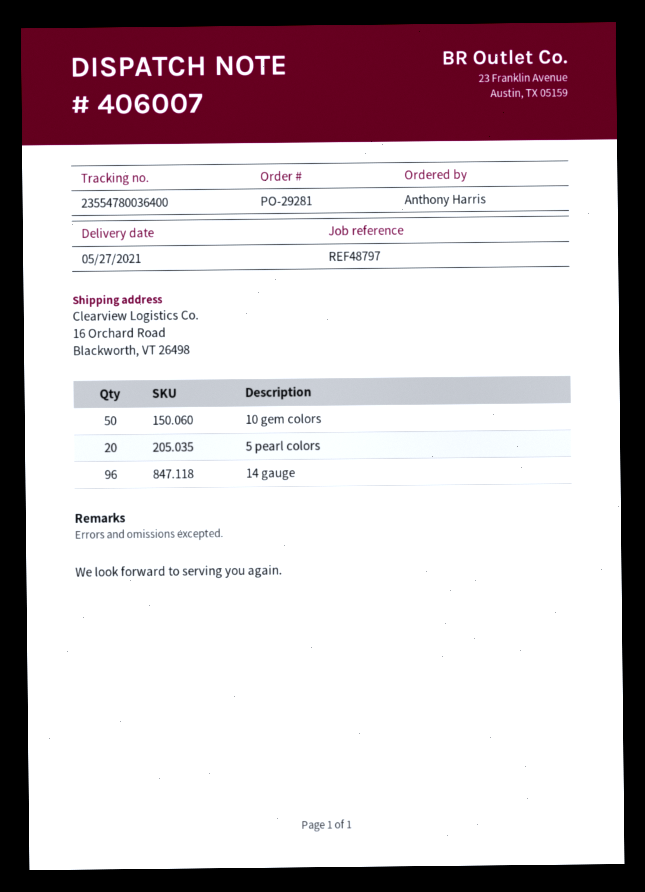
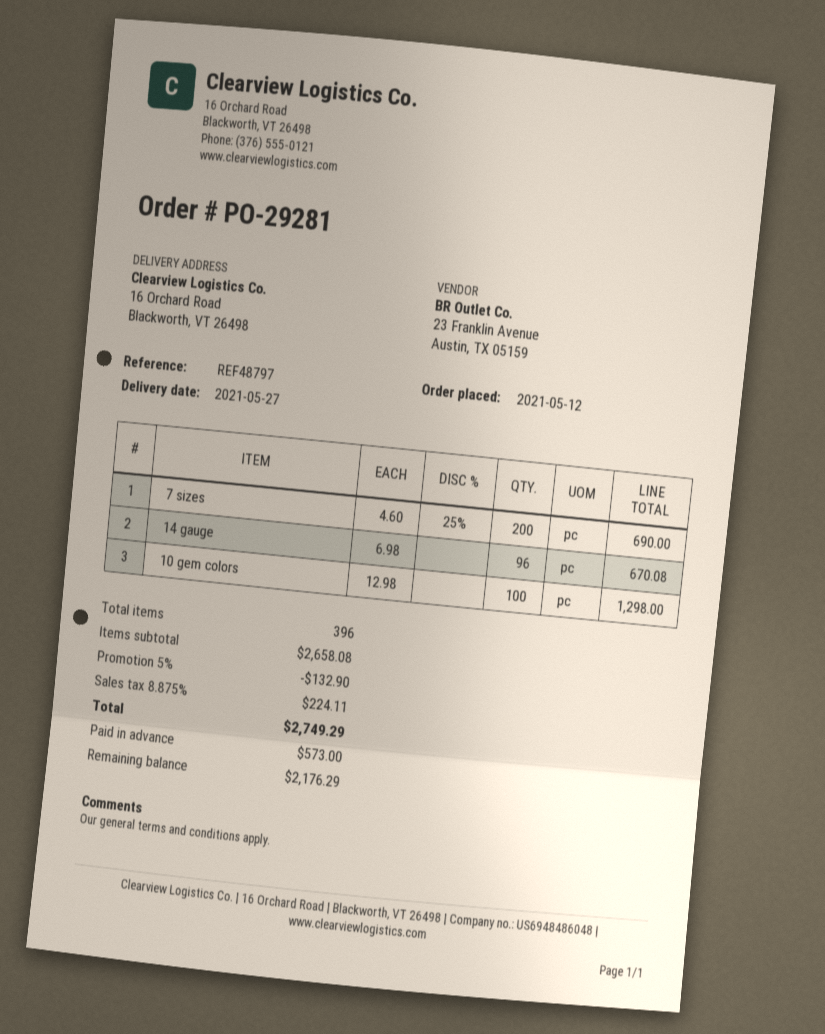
10 gem colors: 50 -> 100
5 pearl colors: 20 -> none
7 sizes: none -> 200

